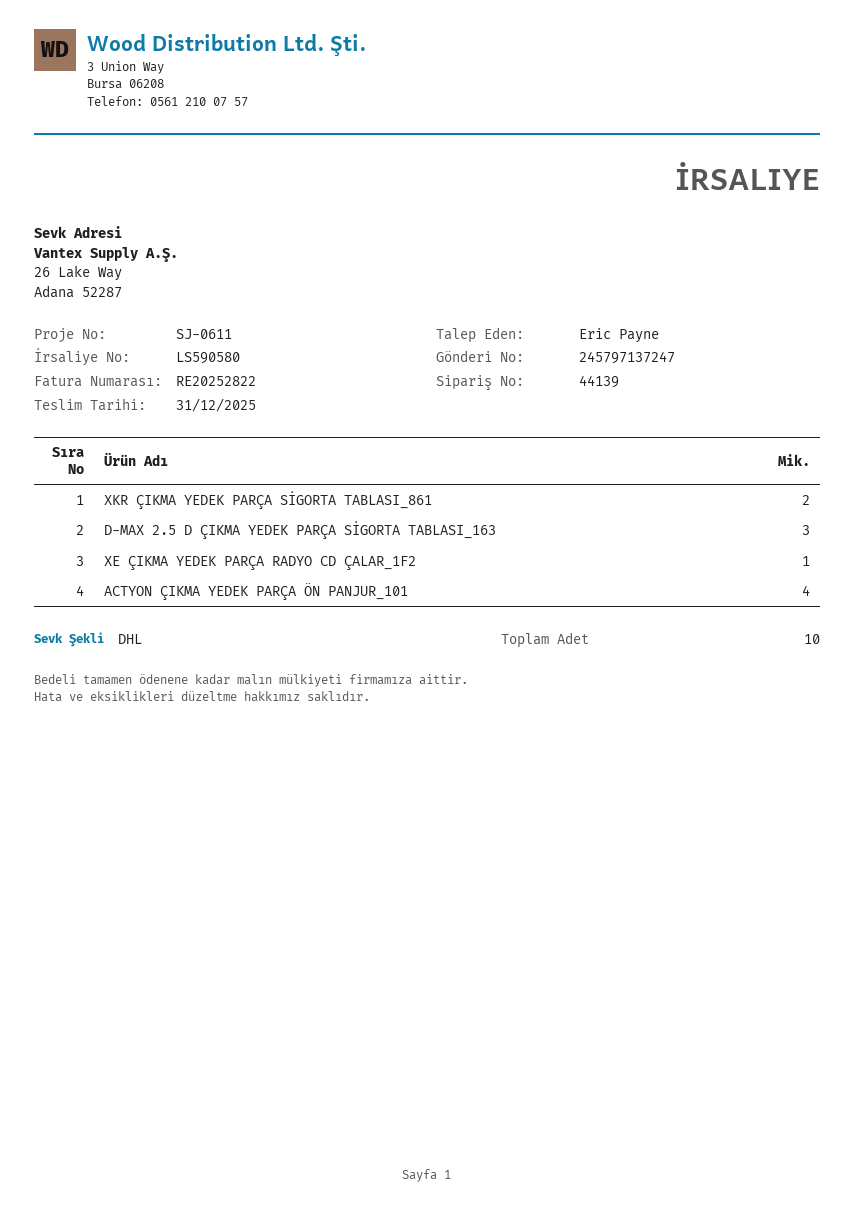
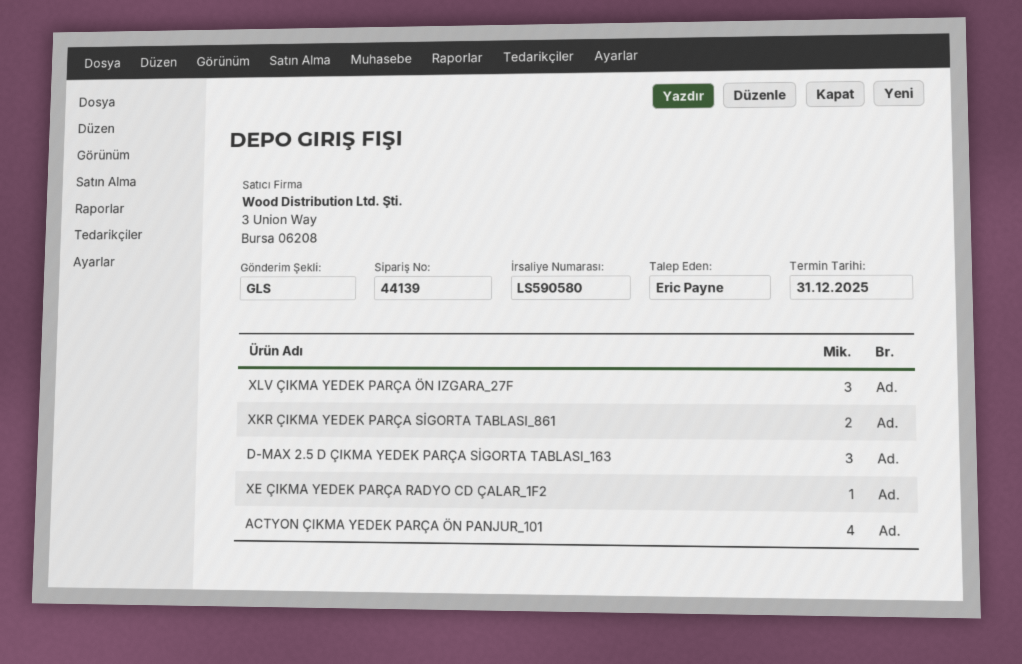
shipping method: DHL -> GLS
XLV ÇIKMA YEDEK PARÇA ÖN IZGARA_27F: none -> 3

